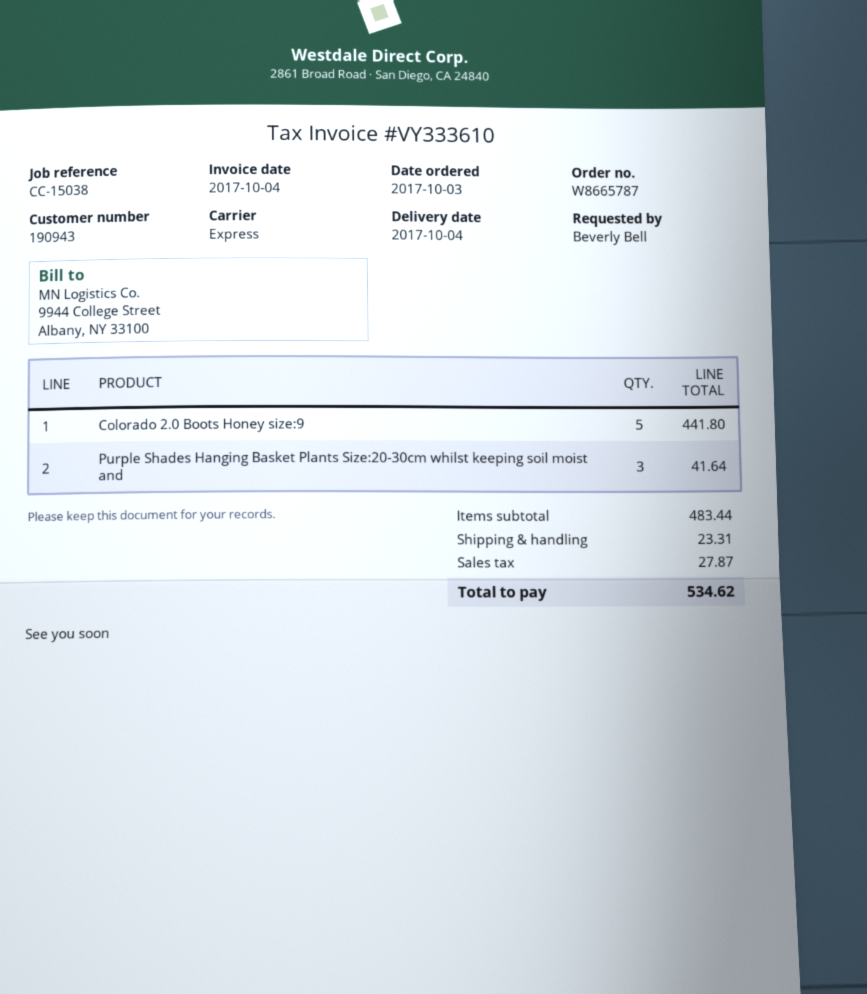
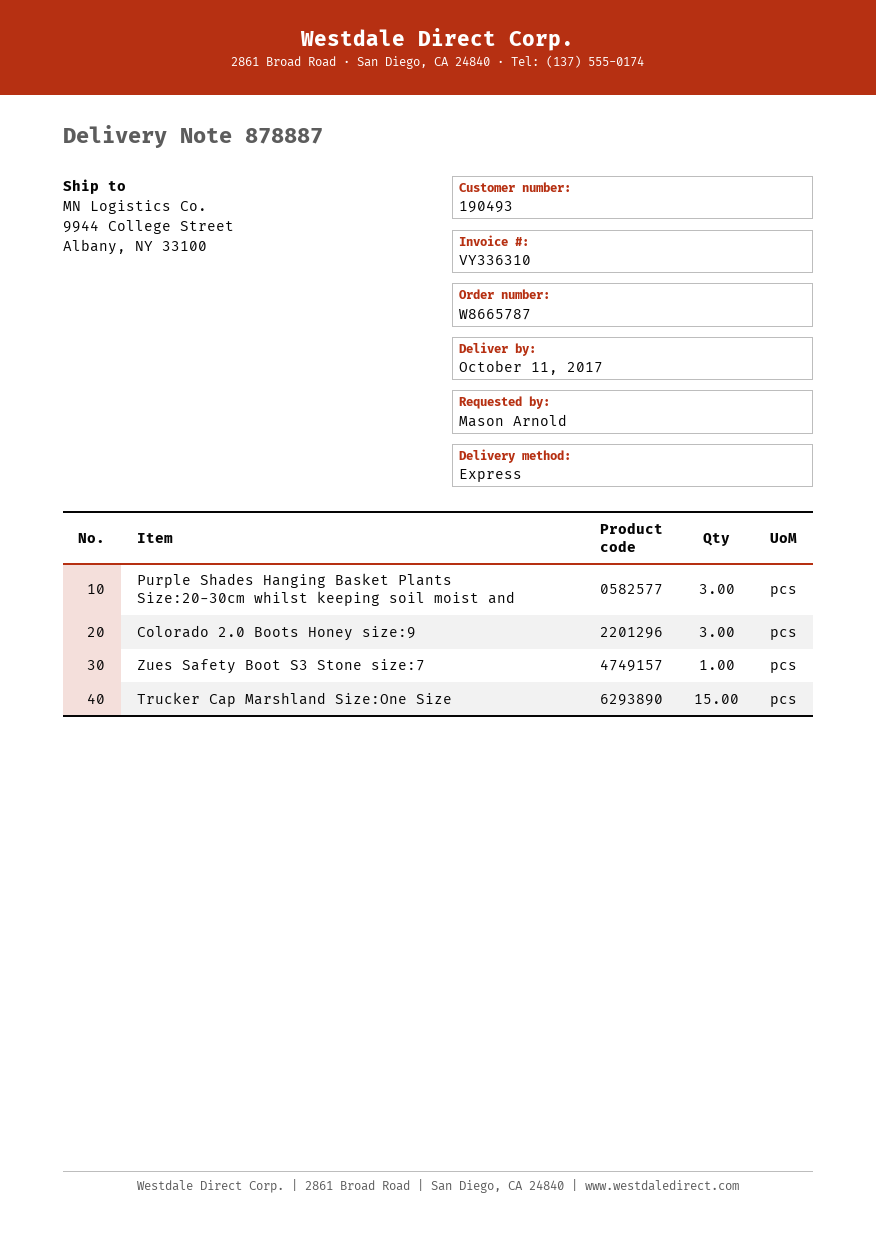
delivery date: 2017-10-04 -> 2017-10-11
invoice number: VY333610 -> VY336310
customer number: 190943 -> 190493
ordered by: Beverly Bell -> Mason Arnold
Colorado 2.0 Boots Honey size:9: 5 -> 3
Zues Safety Boot S3 Stone size:7: none -> 1
Trucker Cap Marshland Size:One Size: none -> 15

